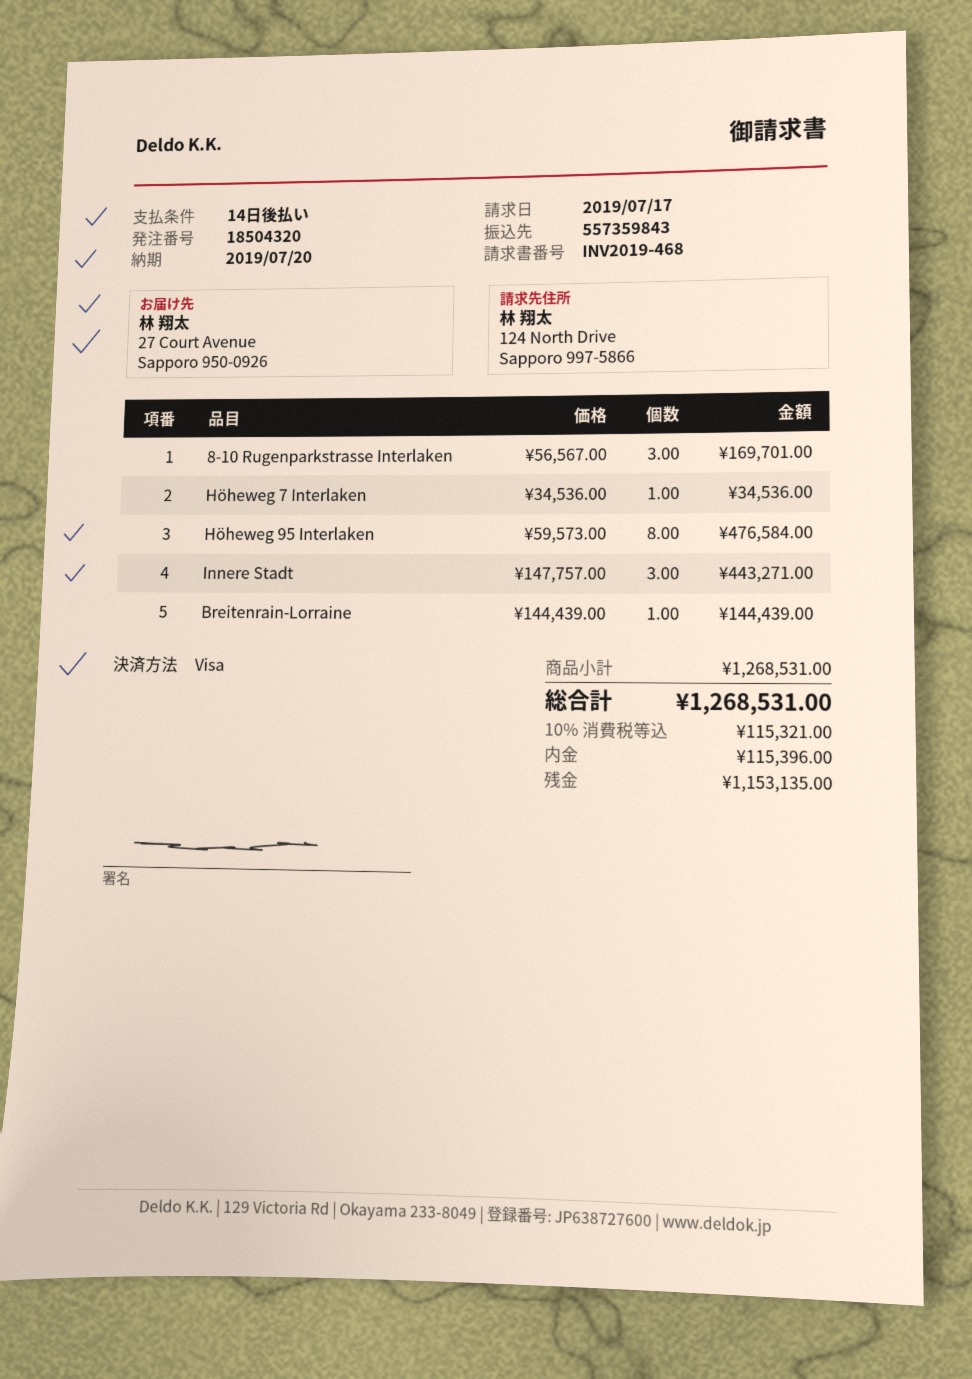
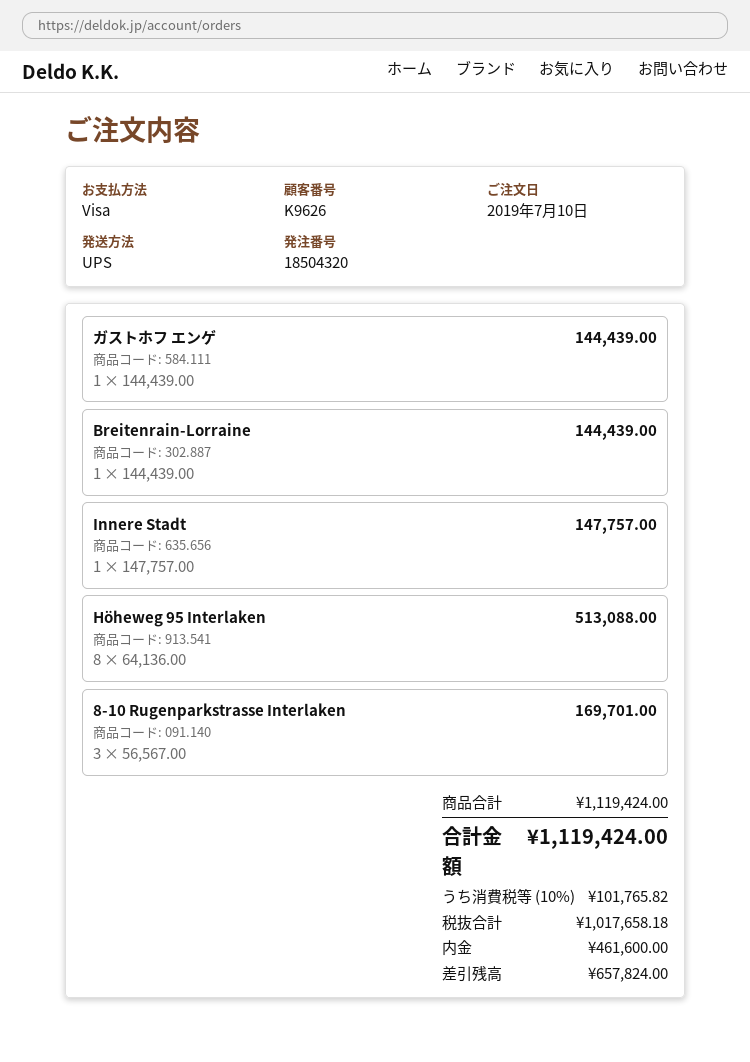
Höheweg 7 Interlaken: 1 x 34536.00 = 34536.00 -> none
Höheweg 95 Interlaken: 8 x 59573.00 = 476584.00 -> 8 x 64136.00 = 513088.00
Innere Stadt: 3 x 147757.00 = 443271.00 -> 1 x 147757.00 = 147757.00
ガストホフ エンゲ: none -> 1 x 144439.00 = 144439.00
subtotal: 1268531.00 -> 1119424.00
tax: 10% = 115321.00 -> 10% = 101765.82
total: 1268531.00 -> 1119424.00
deposit: 115396.00 -> 461600.00
balance: 1153135.00 -> 657824.00

